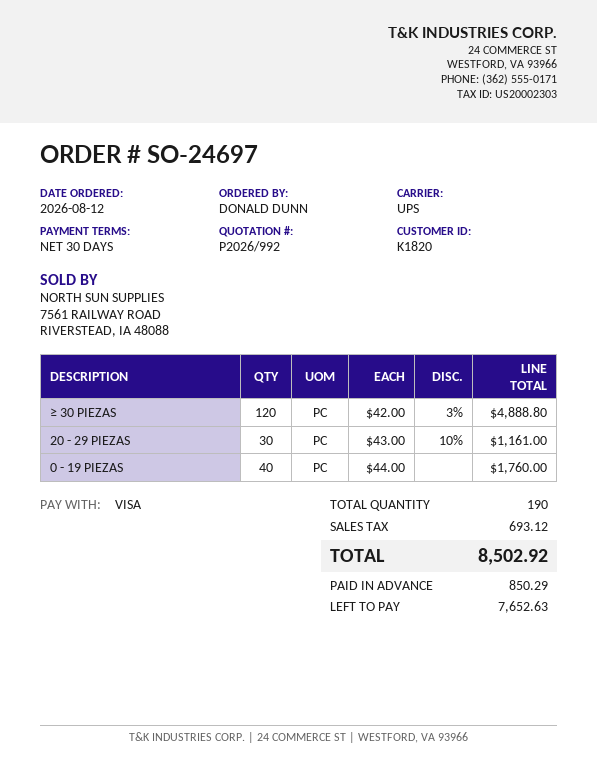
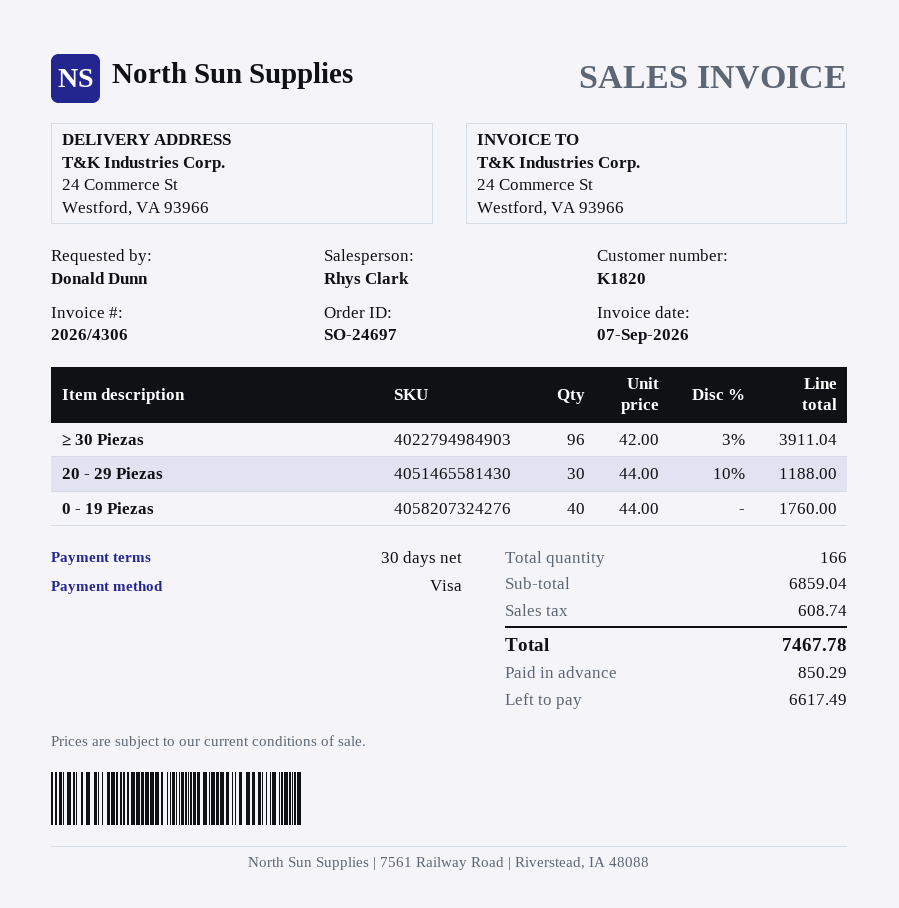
≥ 30 PIEZAS: 120 x 42.00 - 3% = 4888.80 -> 96 x 42.00 - 3% = 3911.04
20 - 29 PIEZAS: 30 x 43.00 - 10% = 1161.00 -> 30 x 44.00 - 10% = 1188.00
total quantity: 190 -> 166
tax: 693.12 -> 608.74
total: 8502.92 -> 7467.78
balance: 7652.63 -> 6617.49

